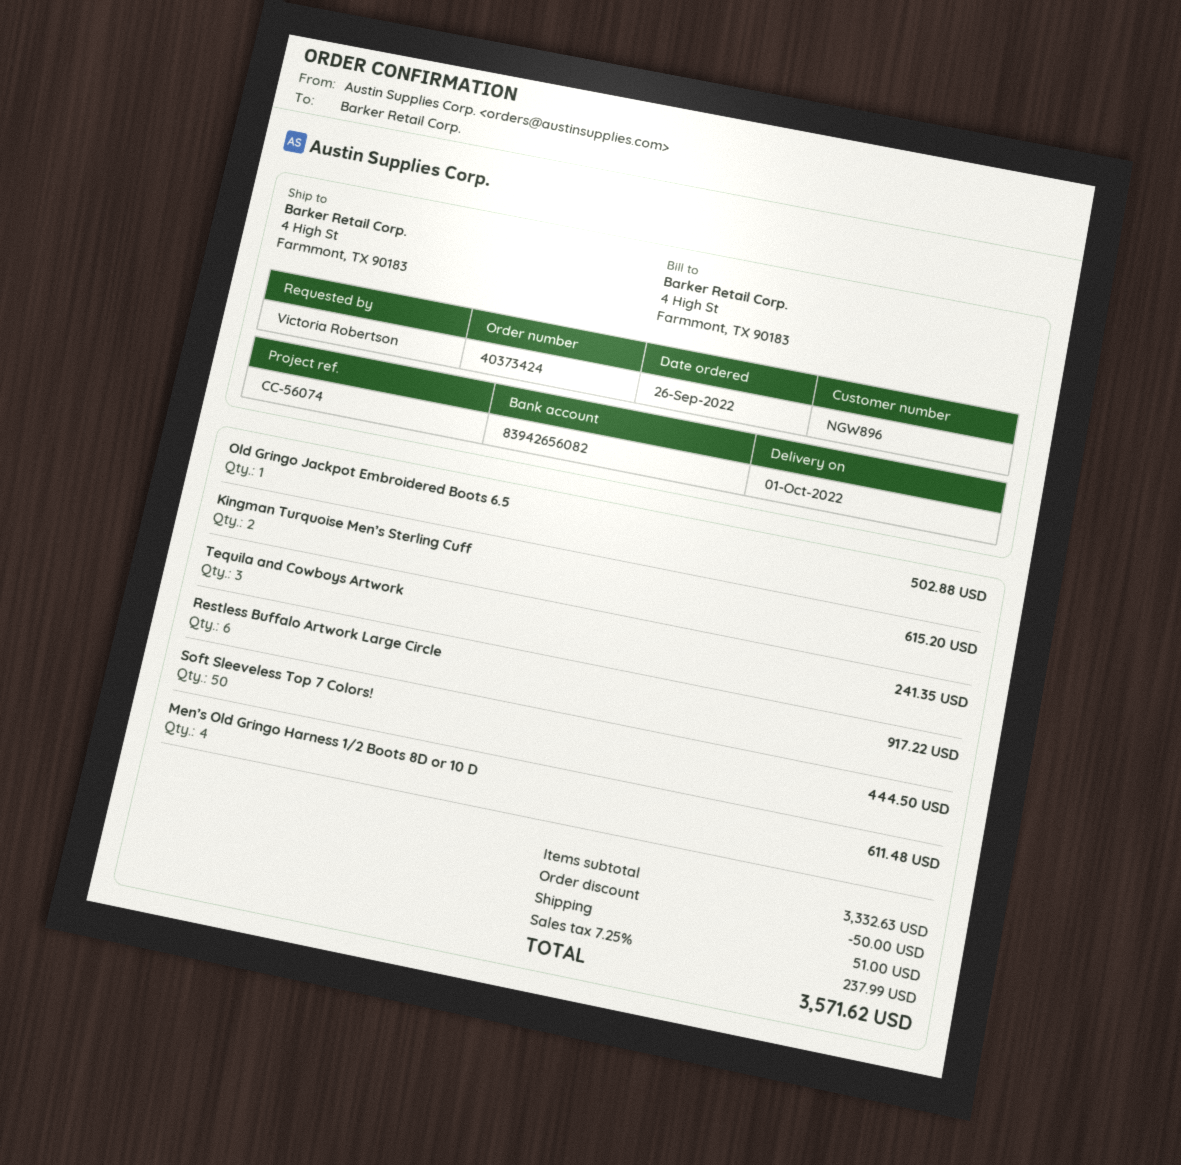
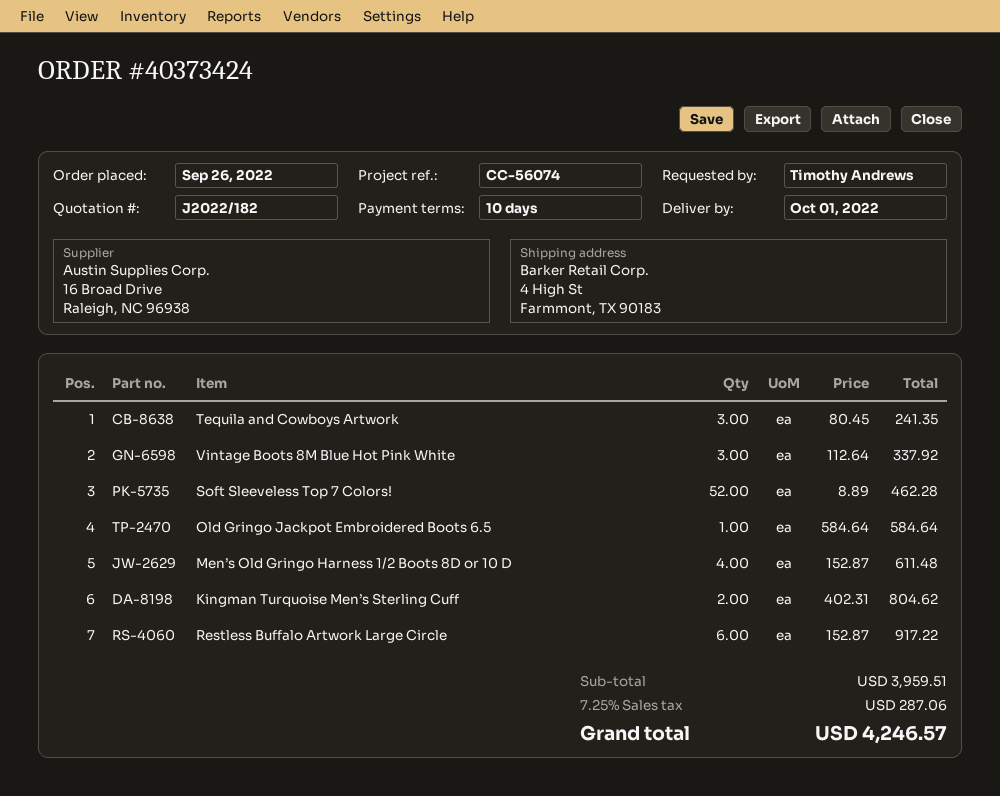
ordered by: Victoria Robertson -> Timothy Andrews
Old Gringo Jackpot Embroidered Boots 6.5: 1 for 502.88 -> 1 for 584.64
Kingman Turquoise Men’s Sterling Cuff: 2 for 615.20 -> 2 for 804.62
Soft Sleeveless Top 7 Colors!: 50 for 444.50 -> 52 for 462.28
Vintage Boots 8M Blue Hot Pink White: none -> 3 for 337.92
subtotal: 3332.63 -> 3959.51
discount: 50.00 -> none
shipping: 51.00 -> none
tax: 7.25% = 237.99 -> 7.25% = 287.06
total: 3571.62 -> 4246.57

